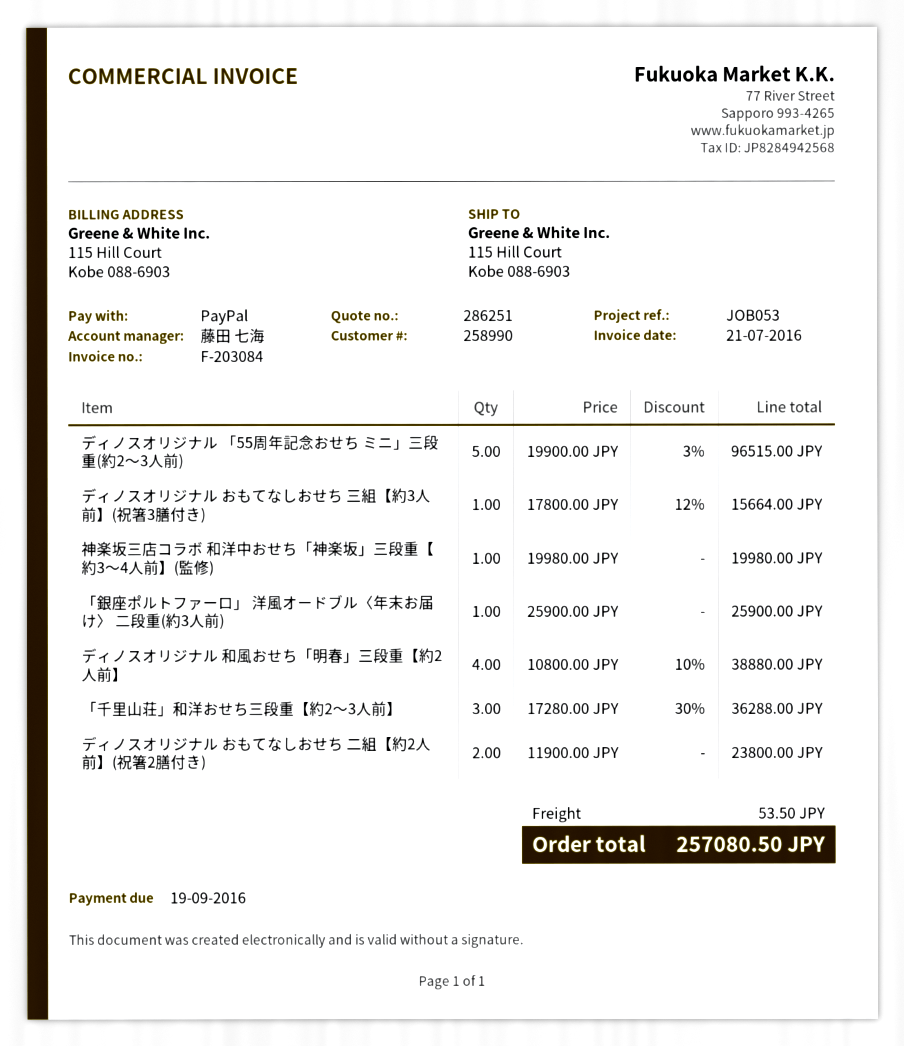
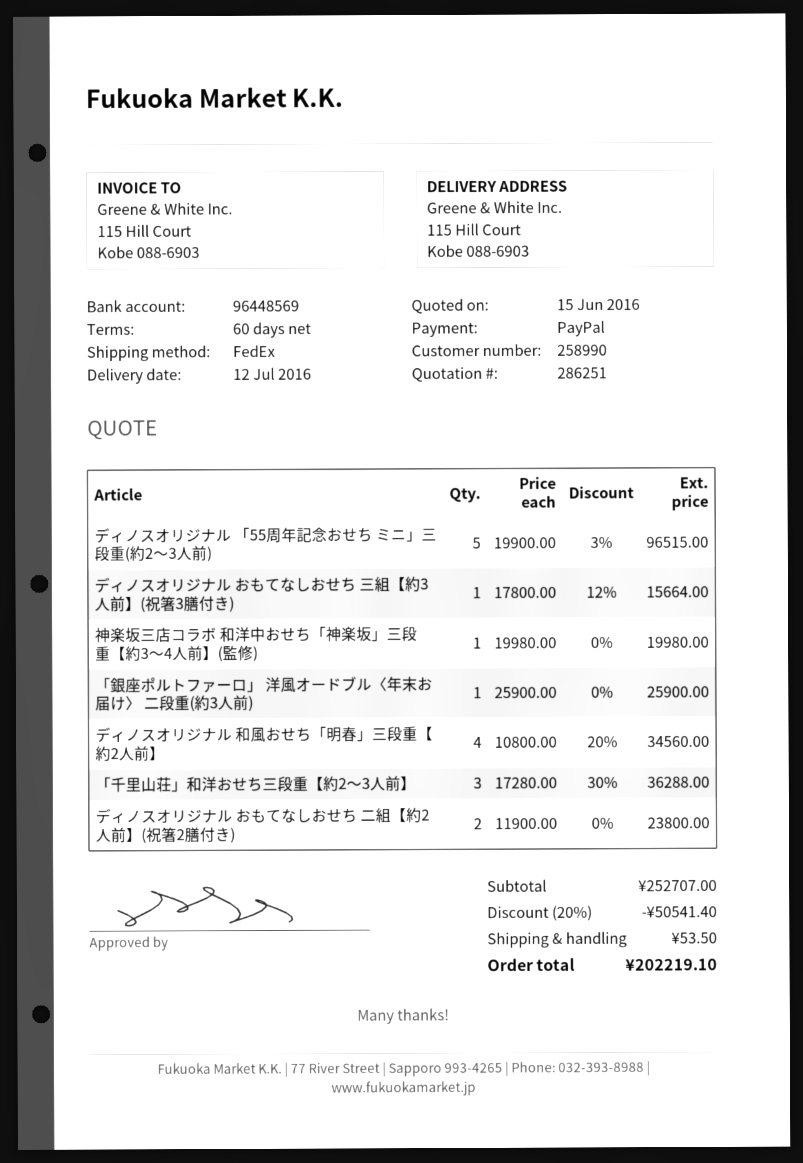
ディノスオリジナル 和風おせち「明春」三段重【約2人前】: 4 x 10800.00 - 10% = 38880.00 -> 4 x 10800.00 - 20% = 34560.00
discount: none -> 20% = 50541.40
total: 257080.50 -> 202219.10

